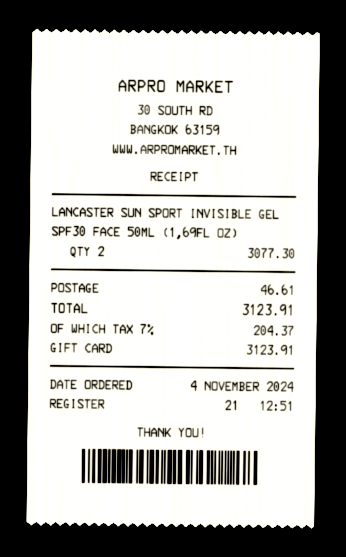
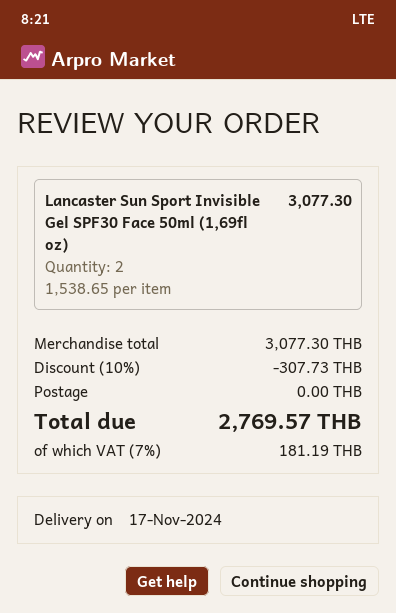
discount: none -> 10% = 307.73
shipping: 46.61 -> 0.00
tax: 7% = 204.37 -> 7% = 181.19
total: 3123.91 -> 2769.57

